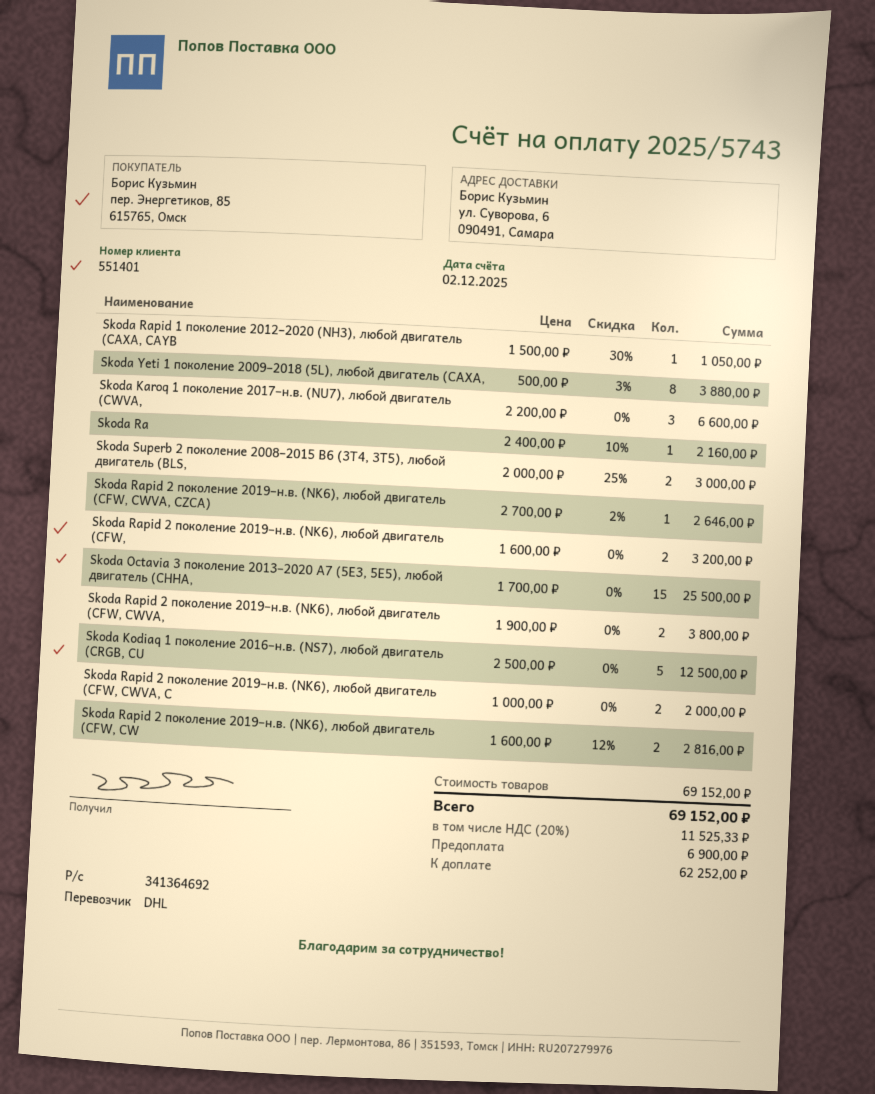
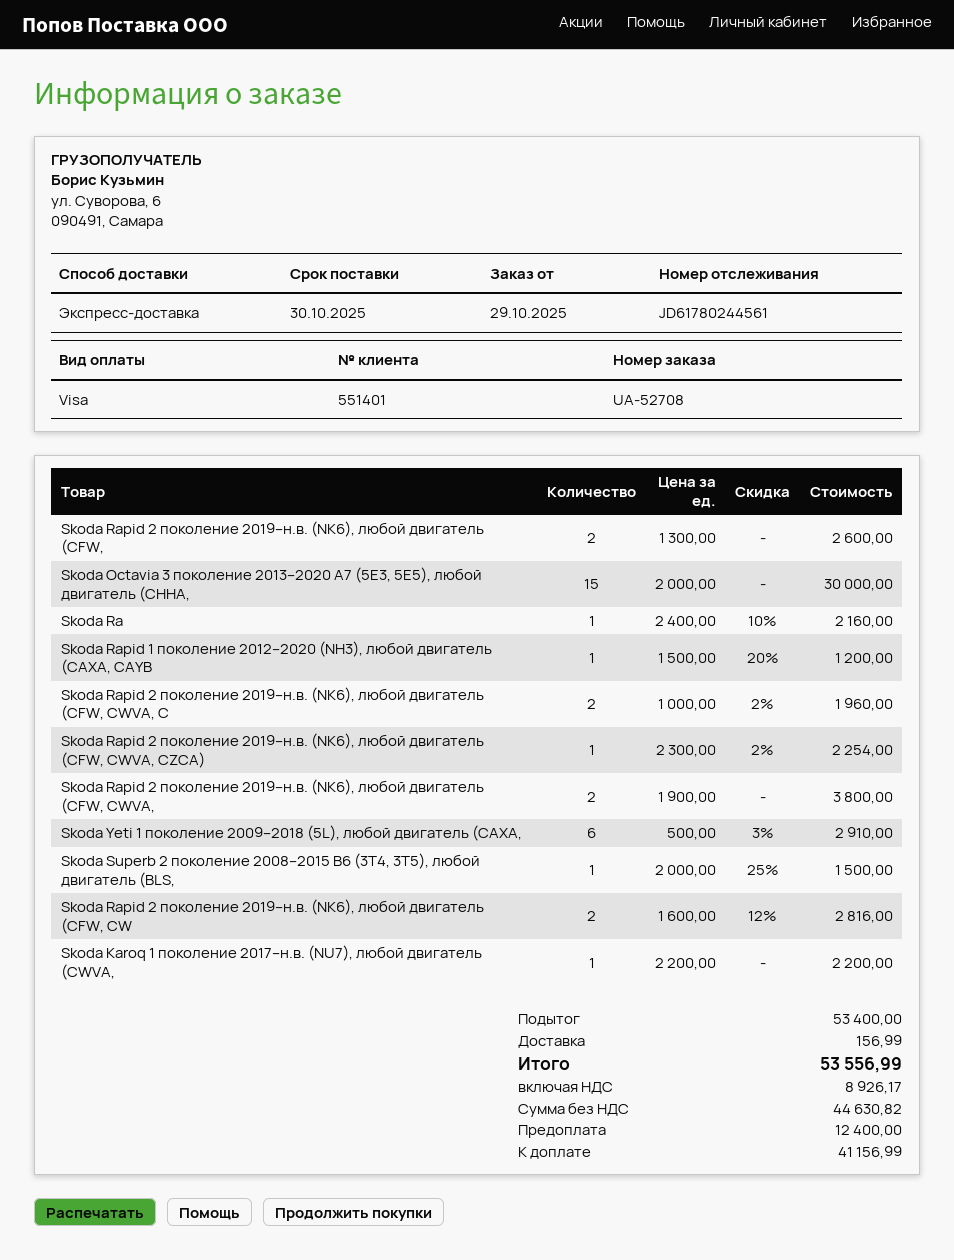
shipping method: DHL -> express
Skoda Rapid 1 поколение 2012–2020 (NH3), любой двигатель (CAXA, CAYB: 1 x 1500.00 - 30% = 1050.00 -> 1 x 1500.00 - 20% = 1200.00
Skoda Yeti 1 поколение 2009–2018 (5L), любой двигатель (CAXA,: 8 x 500.00 - 3% = 3880.00 -> 6 x 500.00 - 3% = 2910.00
Skoda Karoq 1 поколение 2017–н.в. (NU7), любой двигатель (CWVA,: 3 x 2200.00 = 6600.00 -> 1 x 2200.00 = 2200.00
Skoda Superb 2 поколение 2008–2015 B6 (3T4, 3T5), любой двигатель (BLS,: 2 x 2000.00 - 25% = 3000.00 -> 1 x 2000.00 - 25% = 1500.00
Skoda Rapid 2 поколение 2019–н.в. (NK6), любой двигатель (CFW, CWVA, CZCA): 1 x 2700.00 - 2% = 2646.00 -> 1 x 2300.00 - 2% = 2254.00
Skoda Rapid 2 поколение 2019–н.в. (NK6), любой двигатель (CFW,: 2 x 1600.00 = 3200.00 -> 2 x 1300.00 = 2600.00
Skoda Octavia 3 поколение 2013–2020 A7 (5E3, 5E5), любой двигатель (CHHA,: 15 x 1700.00 = 25500.00 -> 15 x 2000.00 = 30000.00
Skoda Kodiaq 1 поколение 2016–н.в. (NS7), любой двигатель (CRGB, CU: 5 x 2500.00 = 12500.00 -> none
Skoda Rapid 2 поколение 2019–н.в. (NK6), любой двигатель (CFW, CWVA, C: 2 x 1000.00 = 2000.00 -> 2 x 1000.00 - 2% = 1960.00
subtotal: 69152.00 -> 53400.00
shipping: none -> 156.99
tax: 11525.33 -> 8926.17
total: 69152.00 -> 53556.99
deposit: 6900.00 -> 12400.00
balance: 62252.00 -> 41156.99

